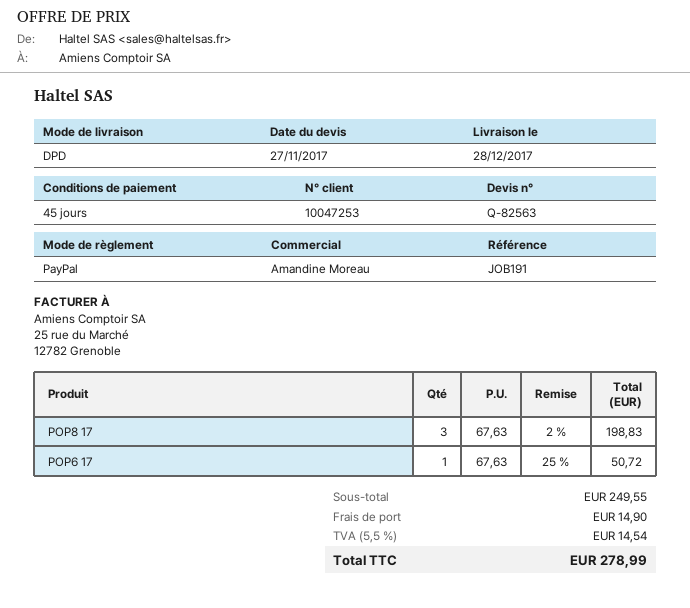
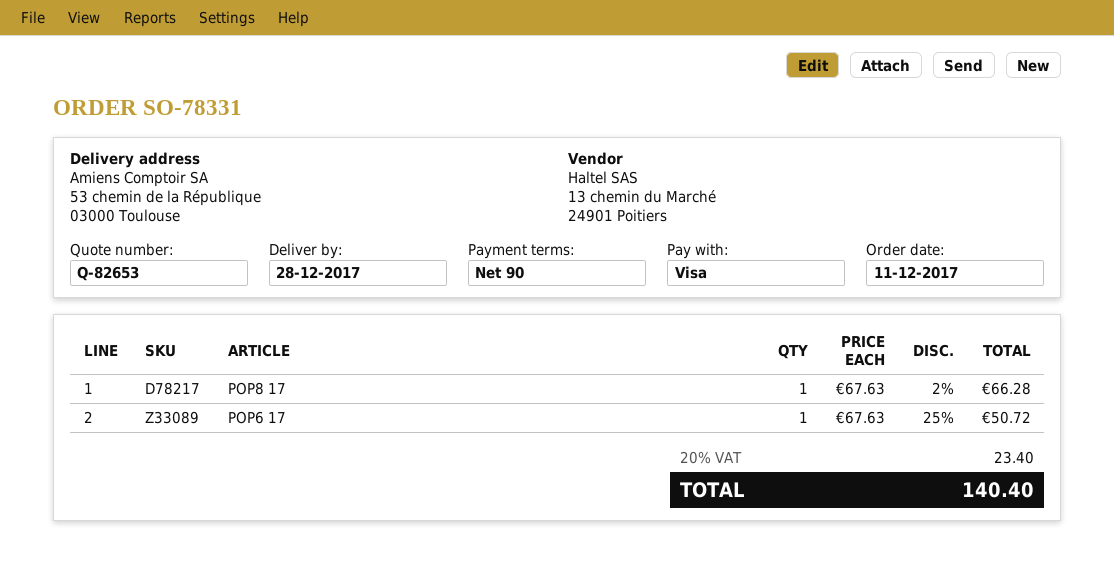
quote number: Q-82563 -> Q-82653
payment terms: 45 days -> 90 days
payment method: PayPal -> Visa
POP8 17: 3 x 67.63 - 2% = 198.83 -> 1 x 67.63 - 2% = 66.28
shipping: 14.90 -> none
tax: 5.5% = 14.54 -> 20% = 23.40
total: 278.99 -> 140.40

